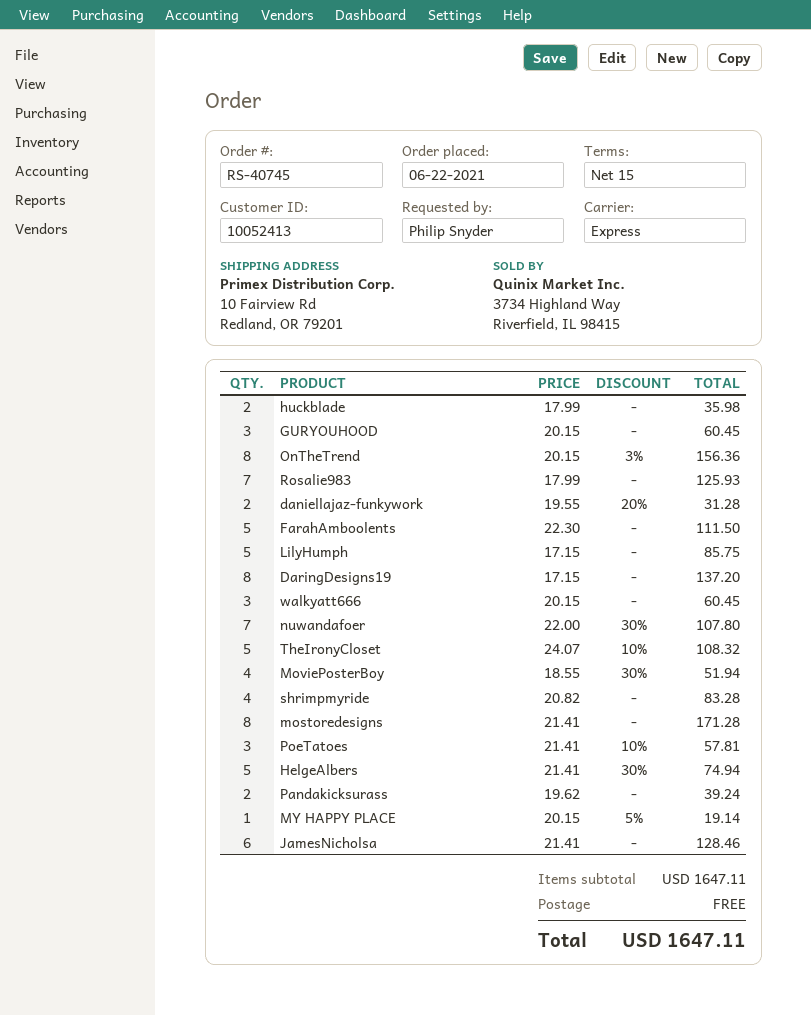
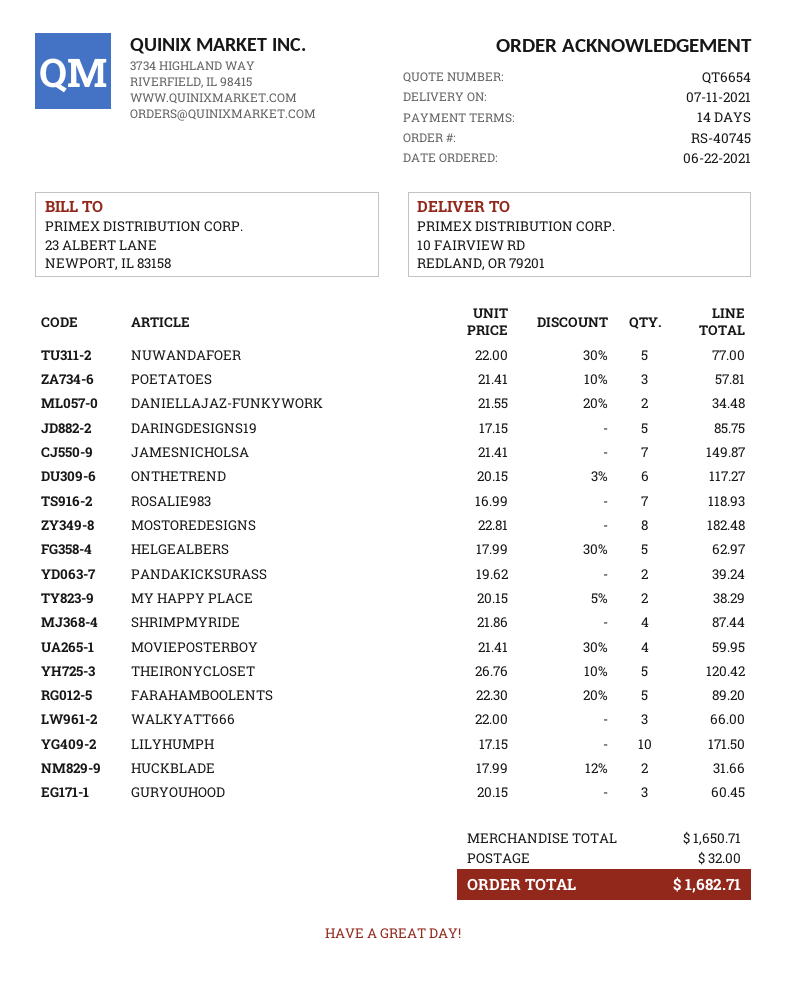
payment terms: 15 days -> 14 days
huckblade: 2 x 17.99 = 35.98 -> 2 x 17.99 - 12% = 31.66
OnTheTrend: 8 x 20.15 - 3% = 156.36 -> 6 x 20.15 - 3% = 117.27
Rosalie983: 7 x 17.99 = 125.93 -> 7 x 16.99 = 118.93
daniellajaz-funkywork: 2 x 19.55 - 20% = 31.28 -> 2 x 21.55 - 20% = 34.48
FarahAmboolents: 5 x 22.30 = 111.50 -> 5 x 22.30 - 20% = 89.20
LilyHumph: 5 x 17.15 = 85.75 -> 10 x 17.15 = 171.50
DaringDesigns19: 8 x 17.15 = 137.20 -> 5 x 17.15 = 85.75
walkyatt666: 3 x 20.15 = 60.45 -> 3 x 22.00 = 66.00
nuwandafoer: 7 x 22.00 - 30% = 107.80 -> 5 x 22.00 - 30% = 77.00
TheIronyCloset: 5 x 24.07 - 10% = 108.32 -> 5 x 26.76 - 10% = 120.42
MoviePosterBoy: 4 x 18.55 - 30% = 51.94 -> 4 x 21.41 - 30% = 59.95
shrimpmyride: 4 x 20.82 = 83.28 -> 4 x 21.86 = 87.44
mostoredesigns: 8 x 21.41 = 171.28 -> 8 x 22.81 = 182.48
HelgeAlbers: 5 x 21.41 - 30% = 74.94 -> 5 x 17.99 - 30% = 62.97
MY HAPPY PLACE: 1 x 20.15 - 5% = 19.14 -> 2 x 20.15 - 5% = 38.29
JamesNicholsa: 6 x 21.41 = 128.46 -> 7 x 21.41 = 149.87
subtotal: 1647.11 -> 1650.71
shipping: 0.00 -> 32.00
total: 1647.11 -> 1682.71

